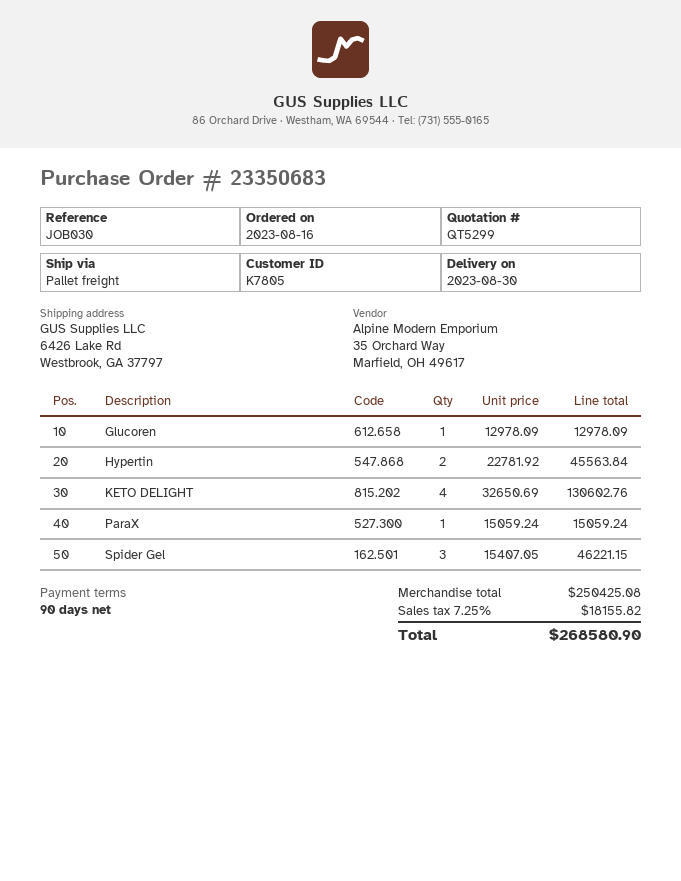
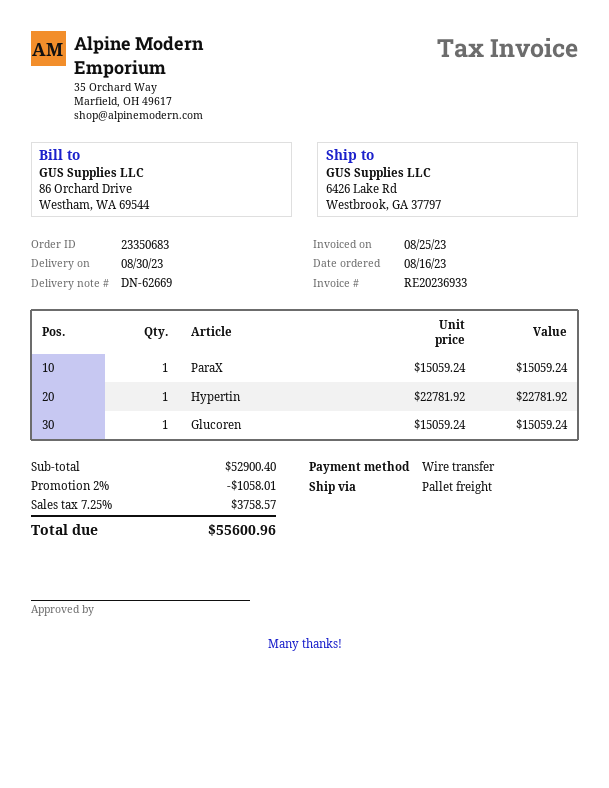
Glucoren: 1 x 12978.09 = 12978.09 -> 1 x 15059.24 = 15059.24
Hypertin: 2 x 22781.92 = 45563.84 -> 1 x 22781.92 = 22781.92
KETO DELIGHT: 4 x 32650.69 = 130602.76 -> none
Spider Gel: 3 x 15407.05 = 46221.15 -> none
subtotal: 250425.08 -> 52900.40
discount: none -> 2% = 1058.01
tax: 7.25% = 18155.82 -> 7.25% = 3758.57
total: 268580.90 -> 55600.96

